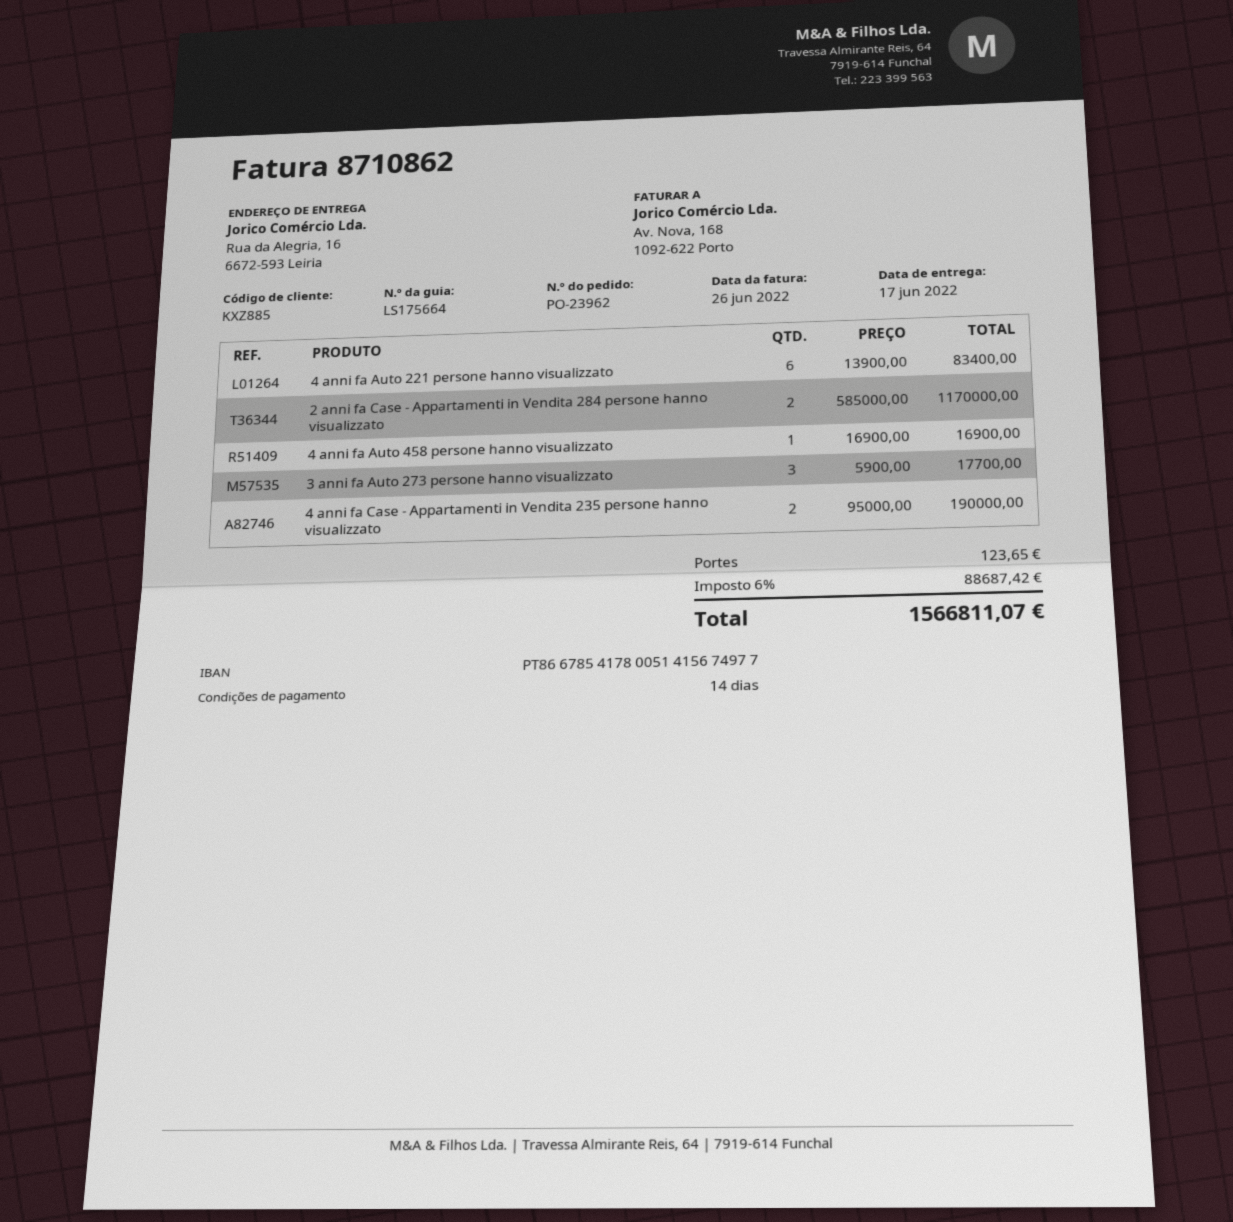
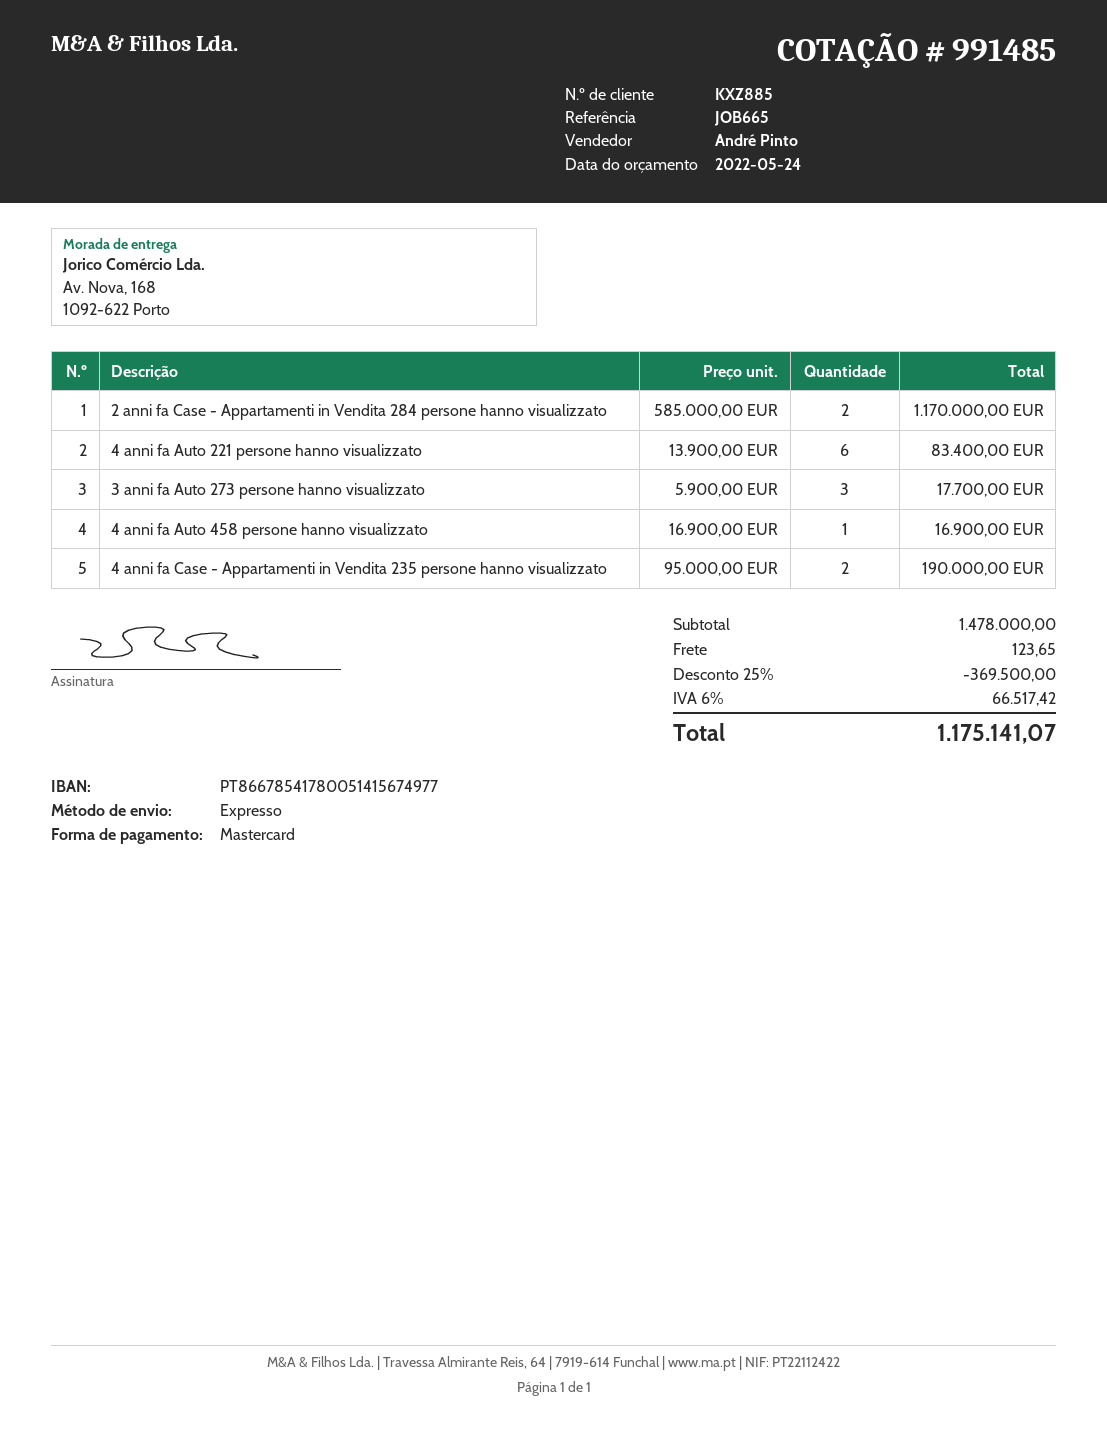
ship to: Rua da Alegria, 16, 6672-593 Leiria -> Av. Nova, 168, 1092-622 Porto
discount: none -> 25% = 369500.00
tax: 6% = 88687.42 -> 6% = 66517.42
total: 1566811.07 -> 1175141.07

